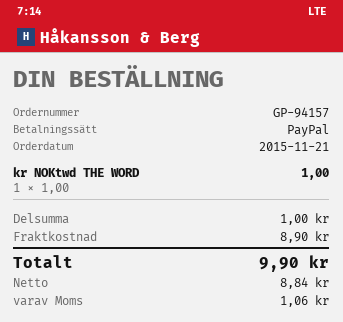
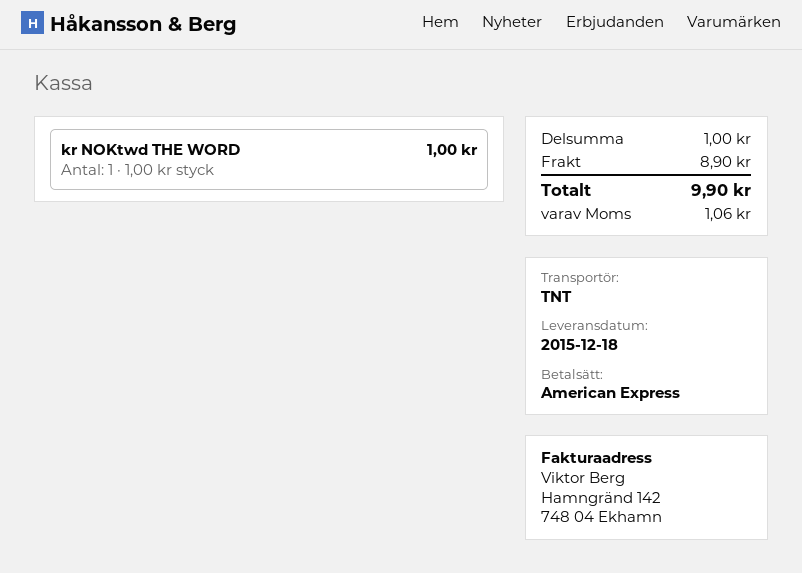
payment method: PayPal -> American Express

